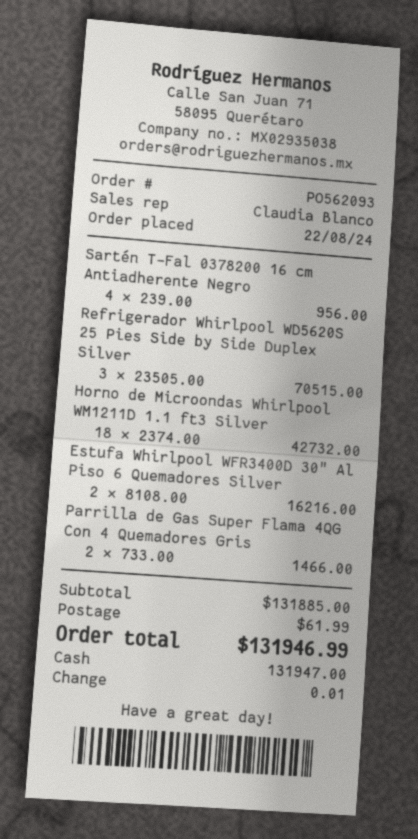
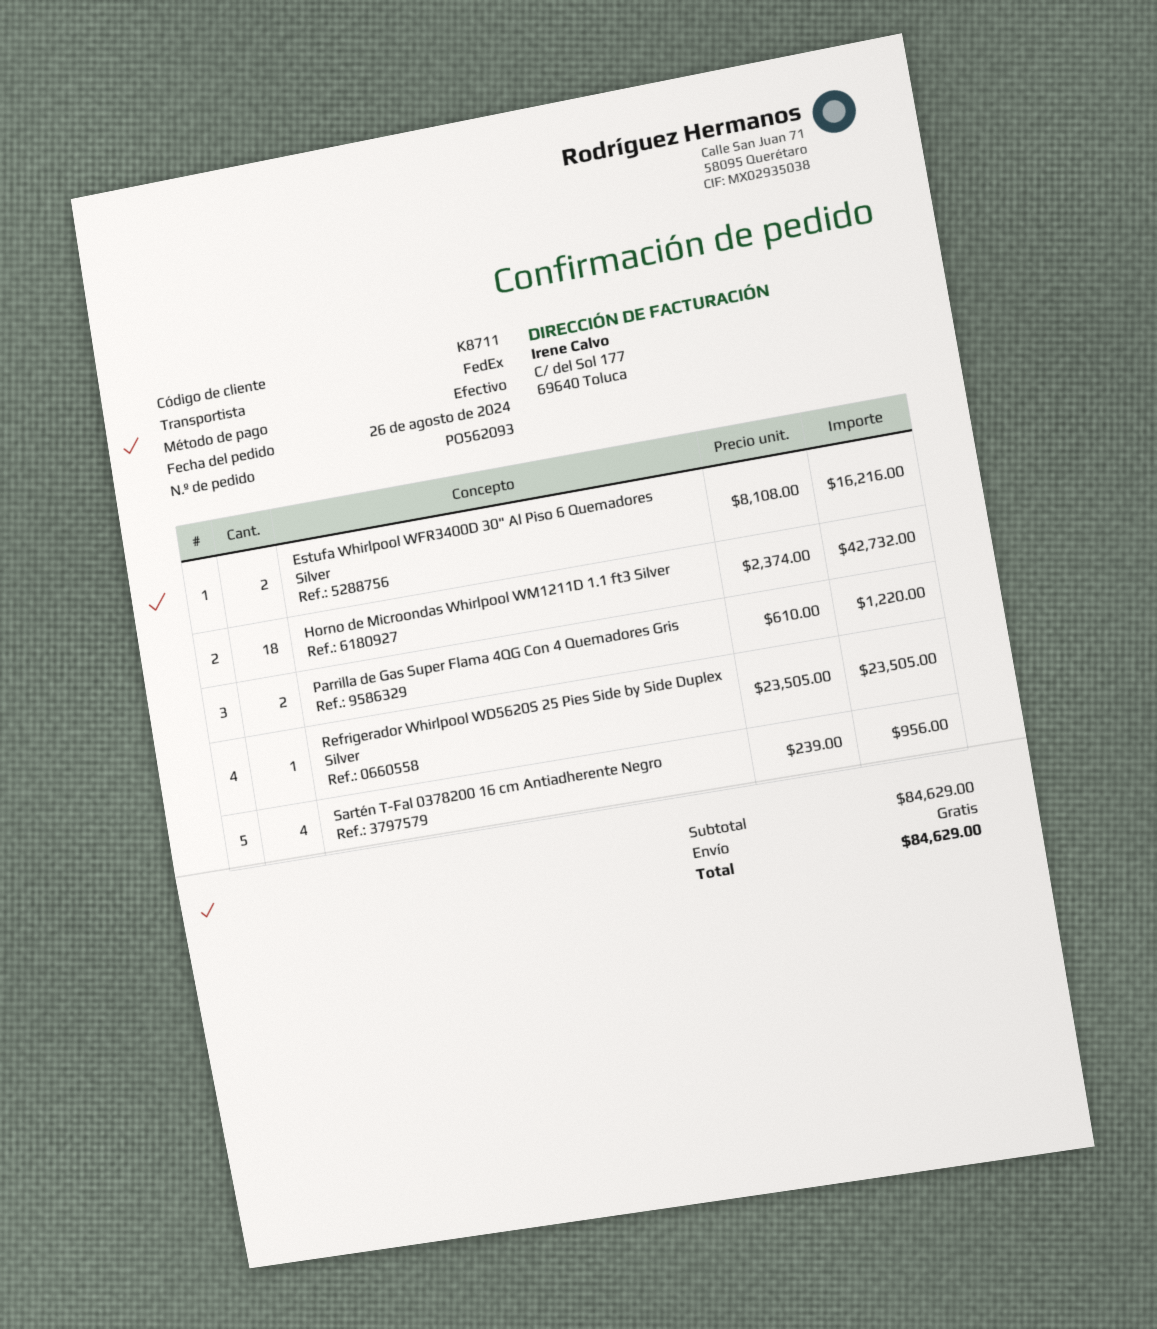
order date: 2024-08-22 -> 2024-08-26
Refrigerador Whirlpool WD5620S 25 Pies Side by Side Duplex Silver: 3 x 23505.00 = 70515.00 -> 1 x 23505.00 = 23505.00
Parrilla de Gas Super Flama 4QG Con 4 Quemadores Gris: 2 x 733.00 = 1466.00 -> 2 x 610.00 = 1220.00
subtotal: 131885.00 -> 84629.00
shipping: 61.99 -> 0.00
total: 131946.99 -> 84629.00

